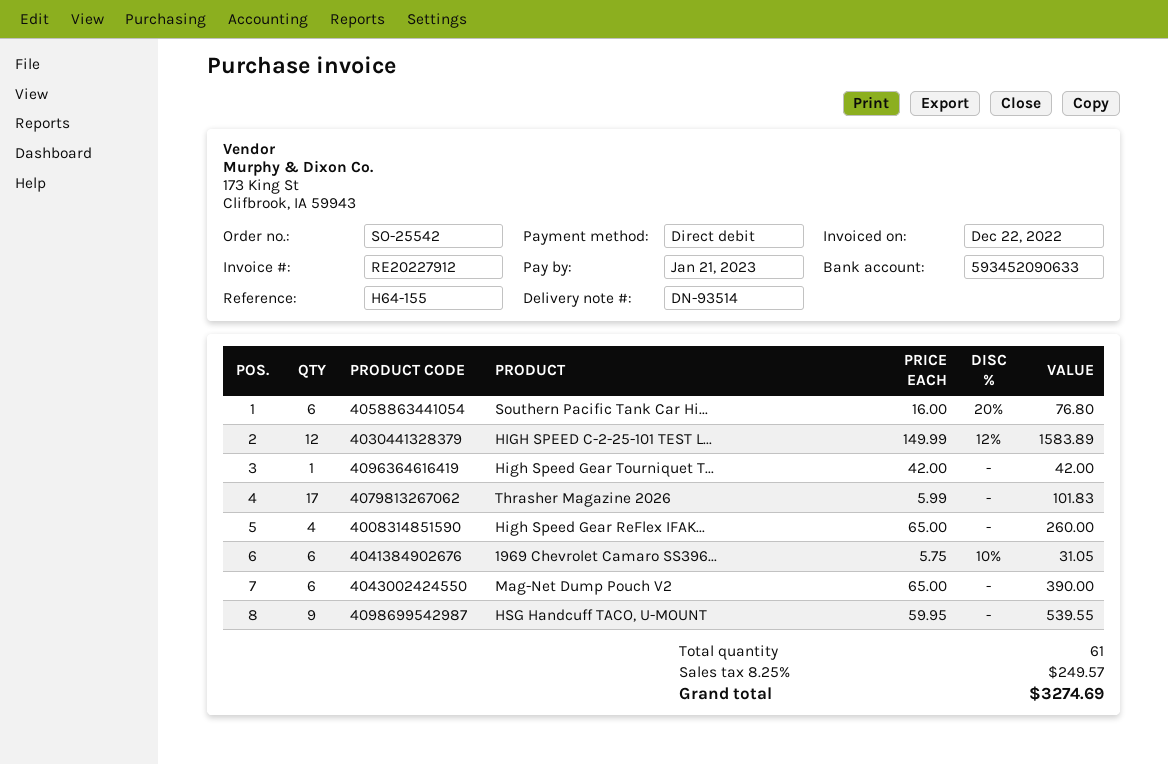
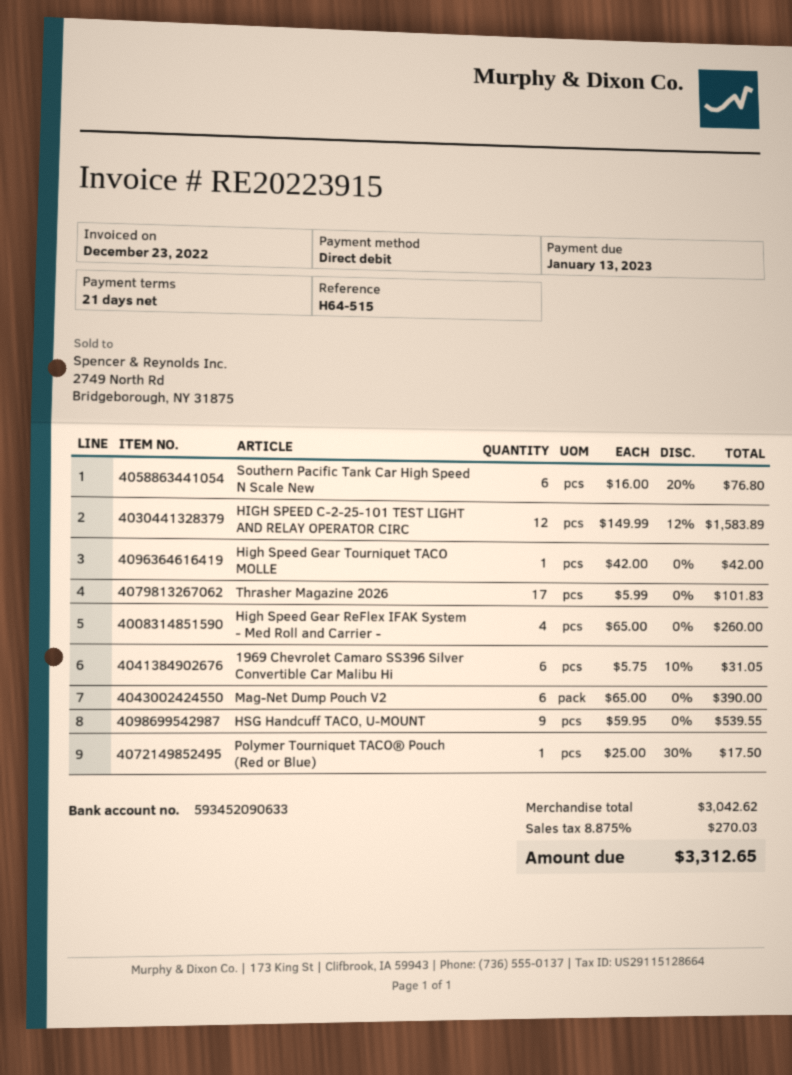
invoice number: RE20227912 -> RE20223915
invoice date: 2022-12-22 -> 2022-12-23
due date: 2023-01-21 -> 2023-01-13
reference: H64-155 -> H64-515
Polymer Tourniquet TACO® Pouch (Red or Blue): none -> 1 x 25.00 - 30% = 17.50
tax: 8.25% = 249.57 -> 8.875% = 270.03
total: 3274.69 -> 3312.65

